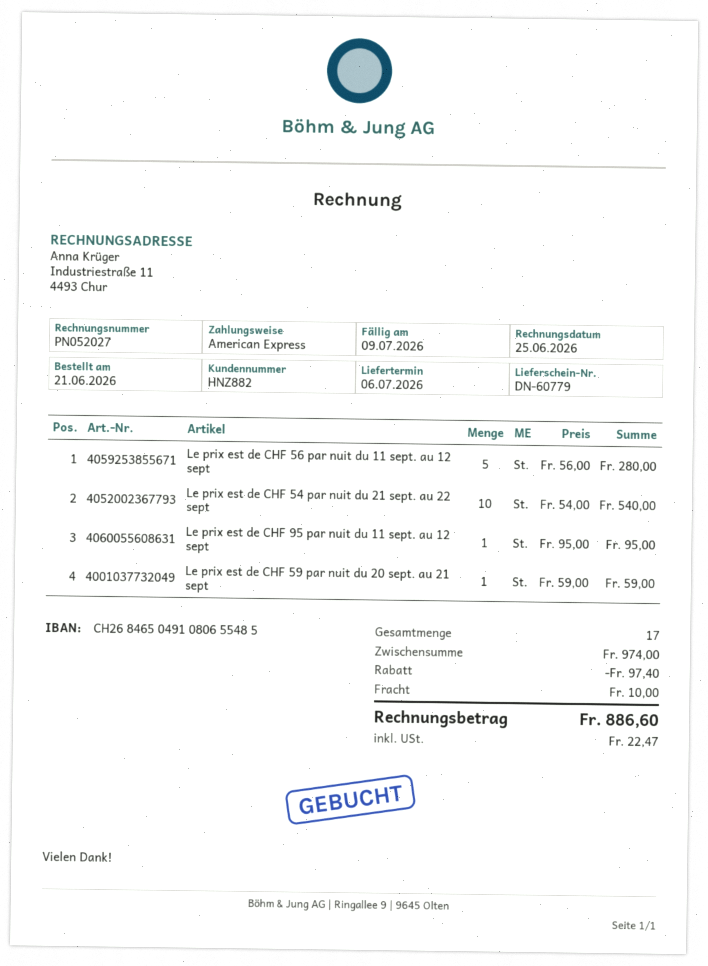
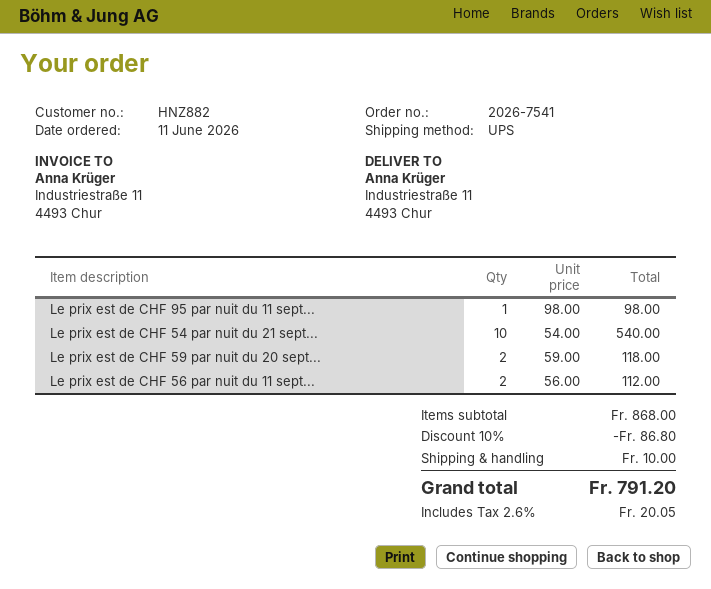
order date: 2026-06-21 -> 2026-06-11
Le prix est de CHF 56 par nuit du 11 sept. au 12 sept: 5 x 56.00 = 280.00 -> 2 x 56.00 = 112.00
Le prix est de CHF 95 par nuit du 11 sept. au 12 sept: 1 x 95.00 = 95.00 -> 1 x 98.00 = 98.00
Le prix est de CHF 59 par nuit du 20 sept. au 21 sept: 1 x 59.00 = 59.00 -> 2 x 59.00 = 118.00
subtotal: 974.00 -> 868.00
discount: 97.40 -> 86.80
tax: 22.47 -> 20.05
total: 886.60 -> 791.20

